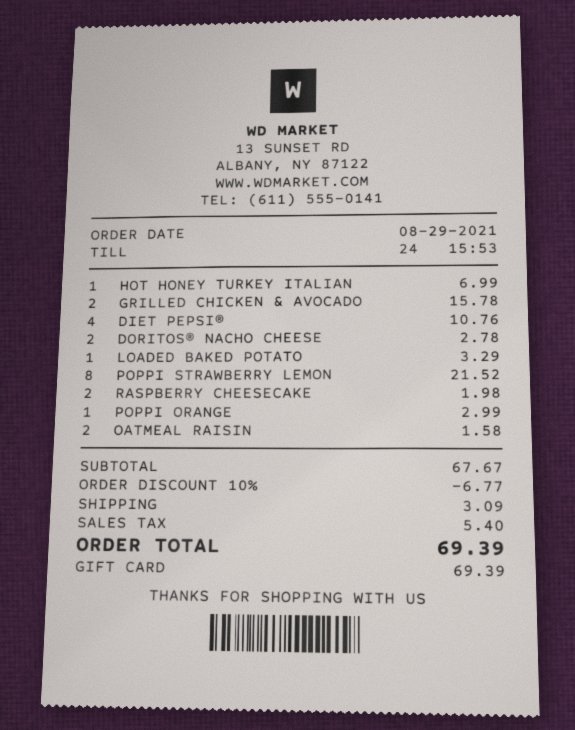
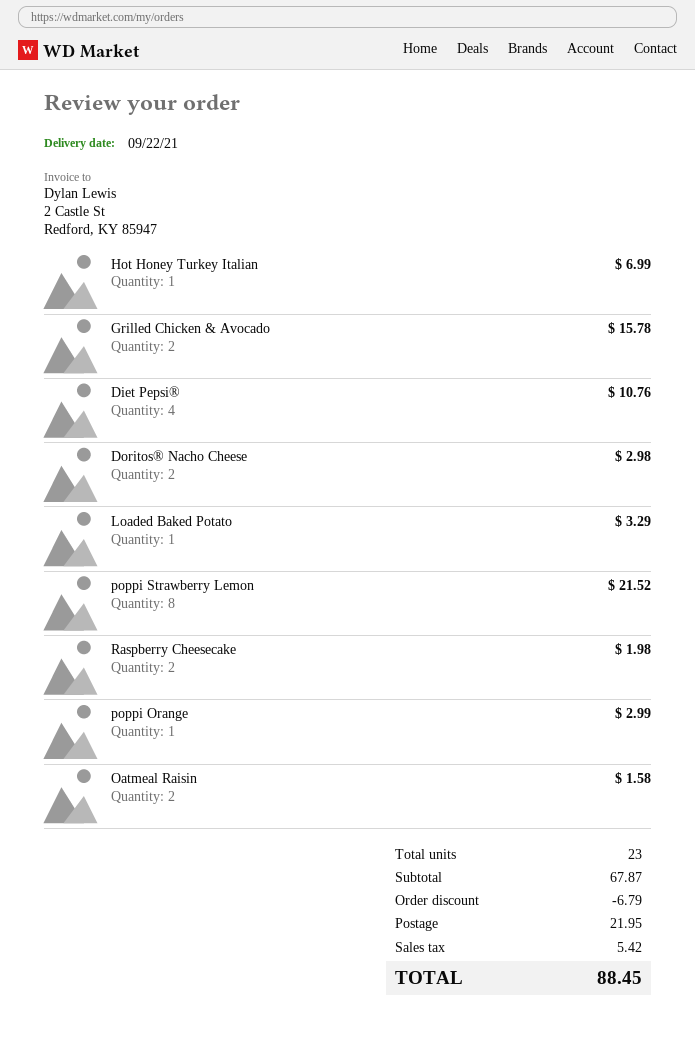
DORITOS® NACHO CHEESE: 2 for 2.78 -> 2 for 2.98
subtotal: 67.67 -> 67.87
discount: 6.77 -> 6.79
shipping: 3.09 -> 21.95
tax: 5.40 -> 5.42
total: 69.39 -> 88.45

